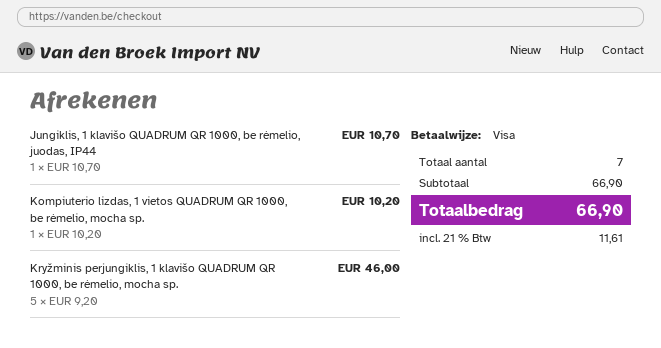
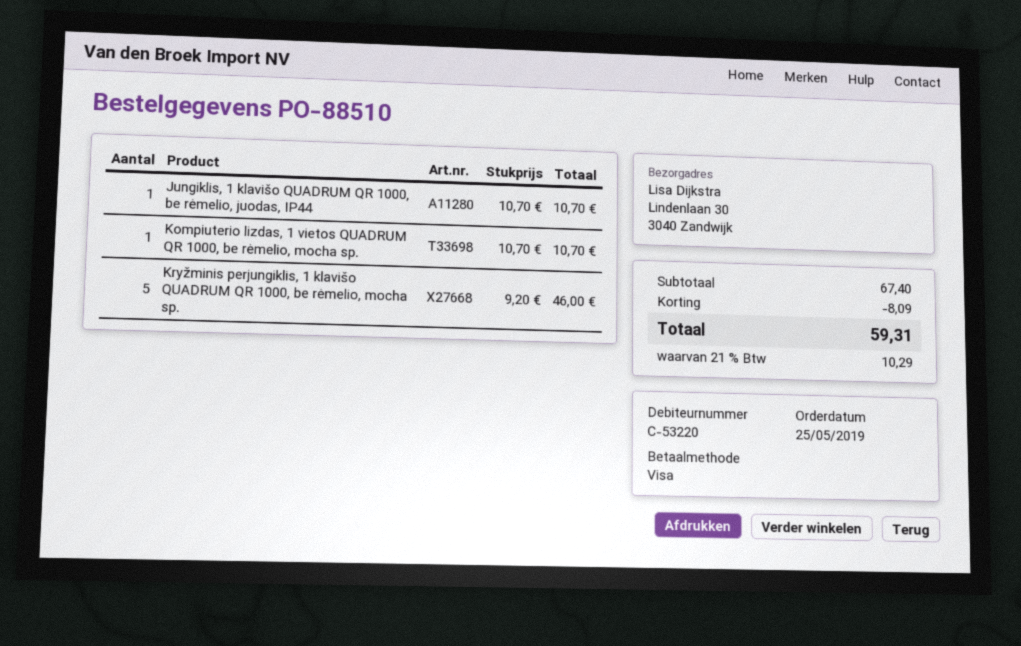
Kompiuterio lizdas, 1 vietos QUADRUM QR 1000, be rėmelio, mocha sp.: 1 x 10.20 = 10.20 -> 1 x 10.70 = 10.70
subtotal: 66.90 -> 67.40
discount: none -> 8.09
tax: 21% = 11.61 -> 21% = 10.29
total: 66.90 -> 59.31

